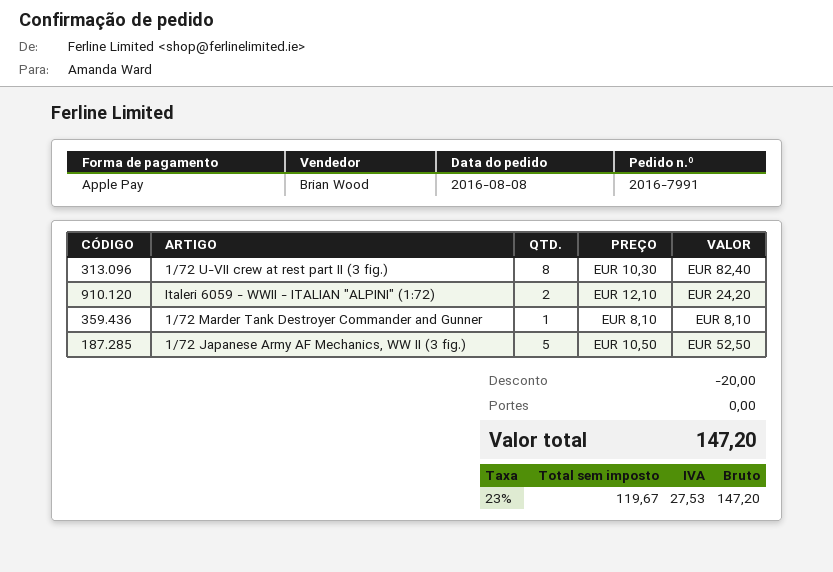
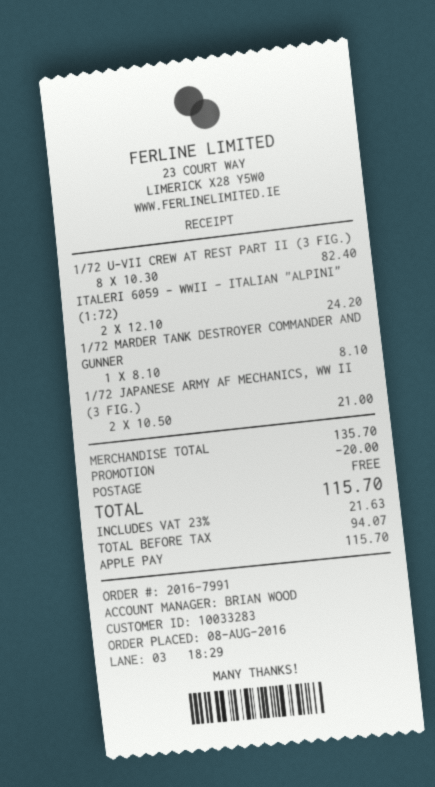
1/72 Japanese Army AF Mechanics, WW II (3 fig.): 5 x 10.50 = 52.50 -> 2 x 10.50 = 21.00
net: 119.67 -> 94.07
tax: 23% = 27.53 -> 23% = 21.63
total: 147.20 -> 115.70

